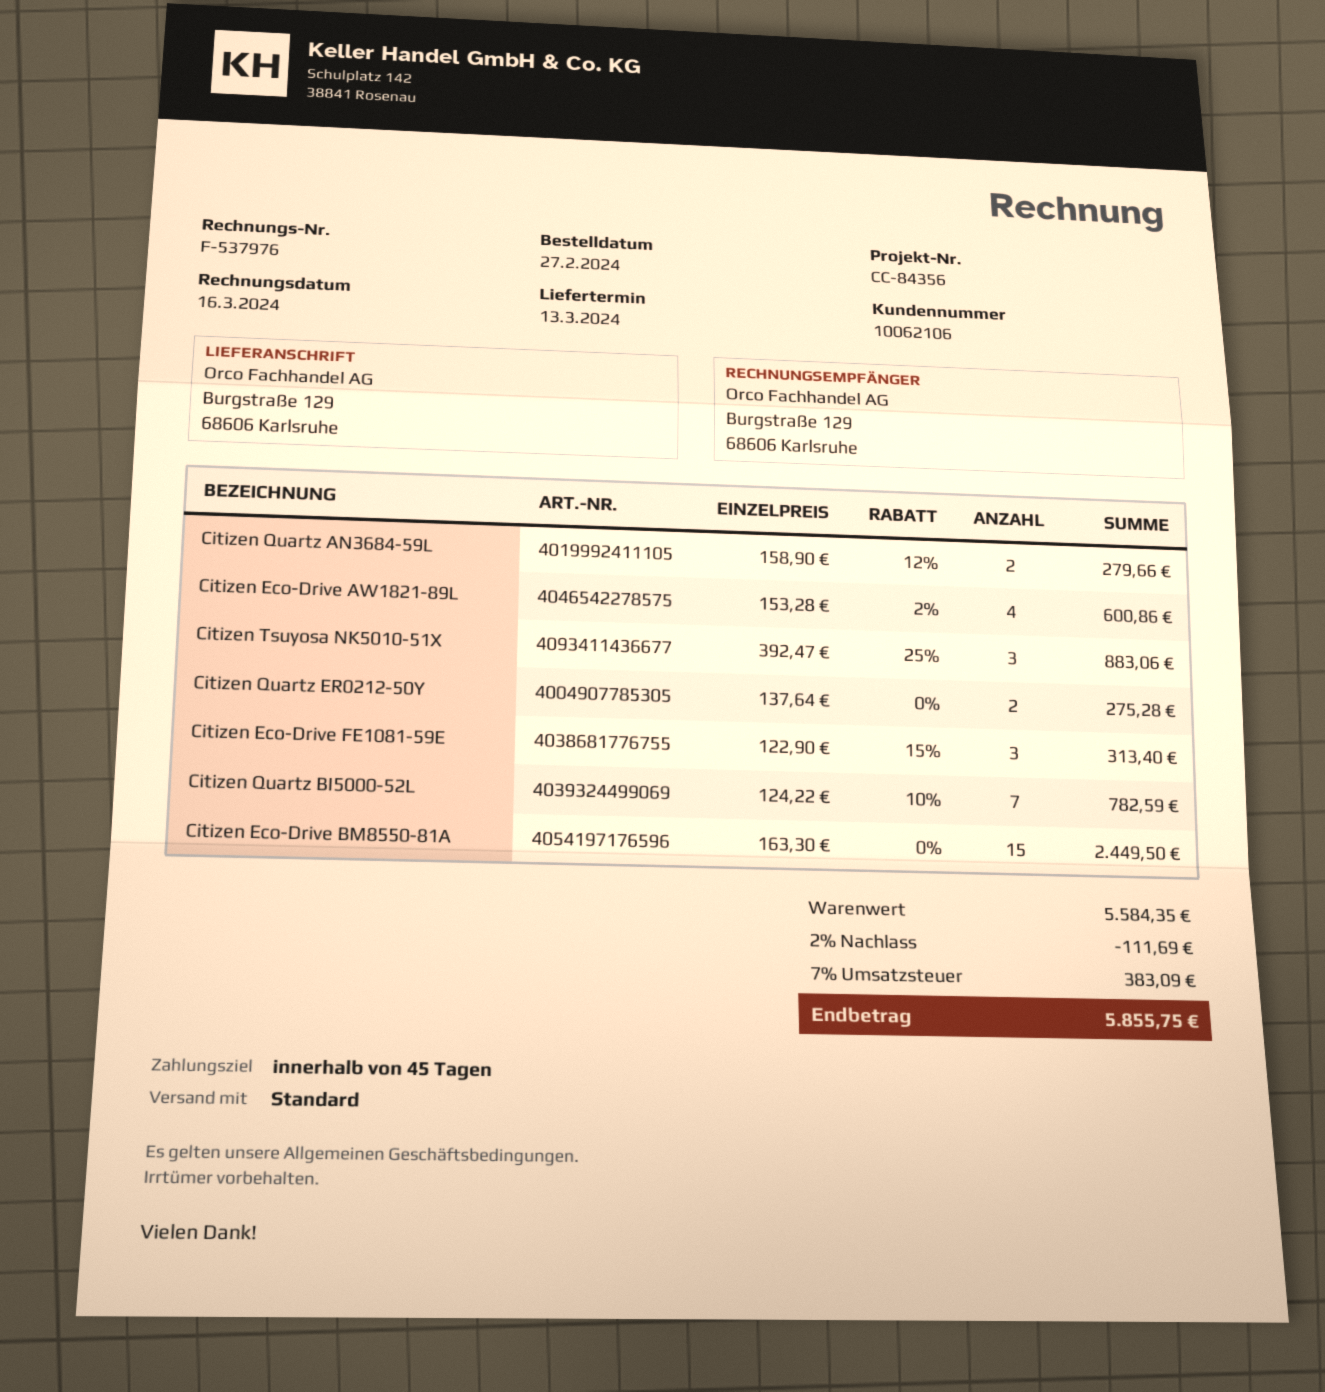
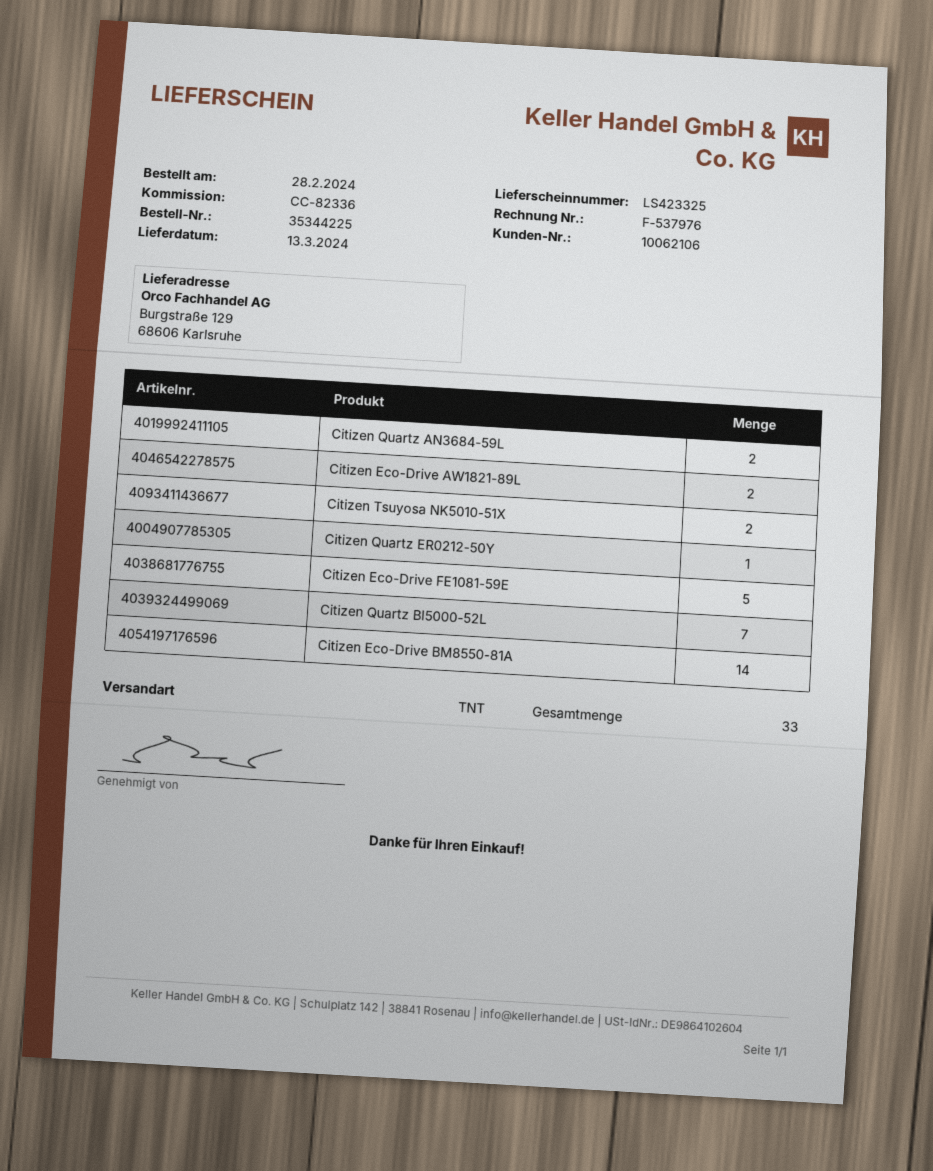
order date: 2024-02-27 -> 2024-02-28
reference: CC-84356 -> CC-82336
shipping method: standard -> TNT
Citizen Eco-Drive AW1821-89L: 4 -> 2
Citizen Tsuyosa NK5010-51X: 3 -> 2
Citizen Quartz ER0212-50Y: 2 -> 1
Citizen Eco-Drive FE1081-59E: 3 -> 5
Citizen Eco-Drive BM8550-81A: 15 -> 14

